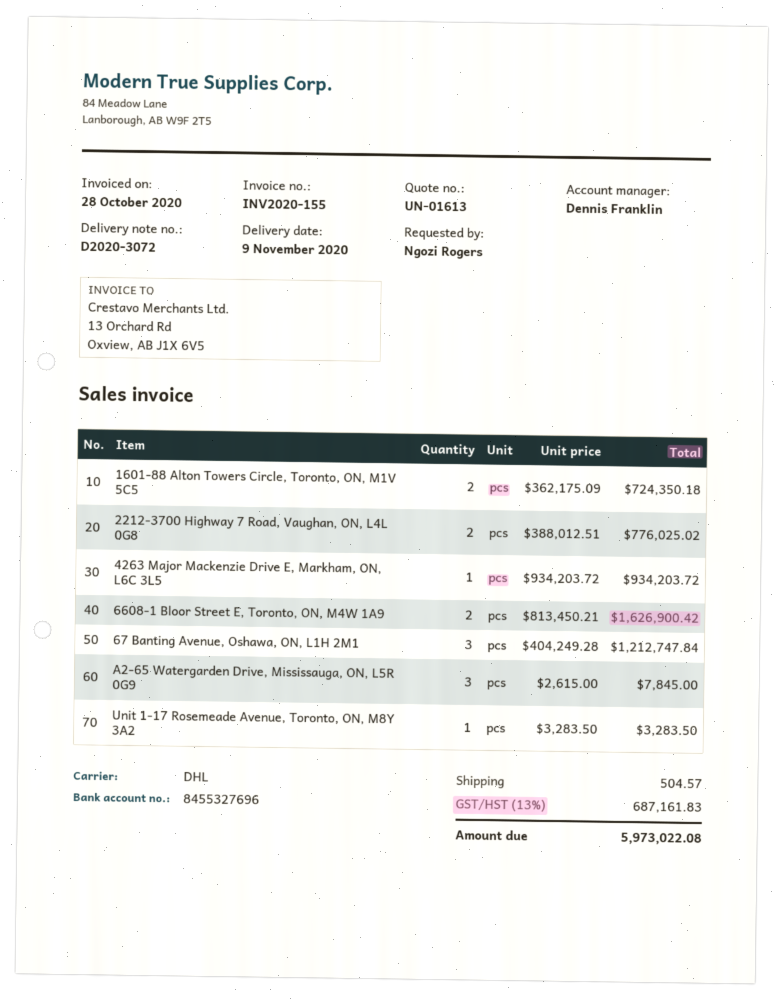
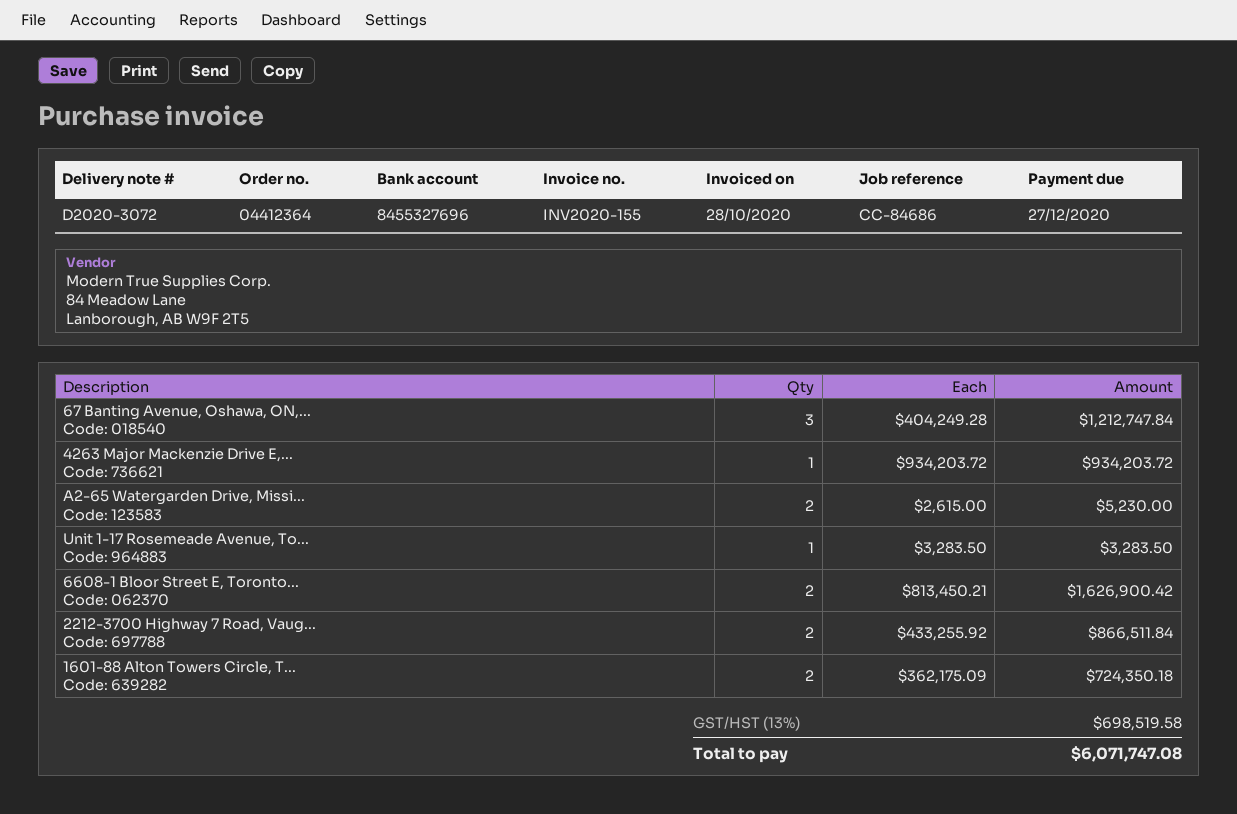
2212-3700 Highway 7 Road, Vaughan, ON, L4L 0G8: 2 x 388012.51 = 776025.02 -> 2 x 433255.92 = 866511.84
A2-65 Watergarden Drive, Mississauga, ON, L5R 0G9: 3 x 2615.00 = 7845.00 -> 2 x 2615.00 = 5230.00
shipping: 504.57 -> none
tax: 13% = 687161.83 -> 13% = 698519.58
total: 5973022.08 -> 6071747.08

